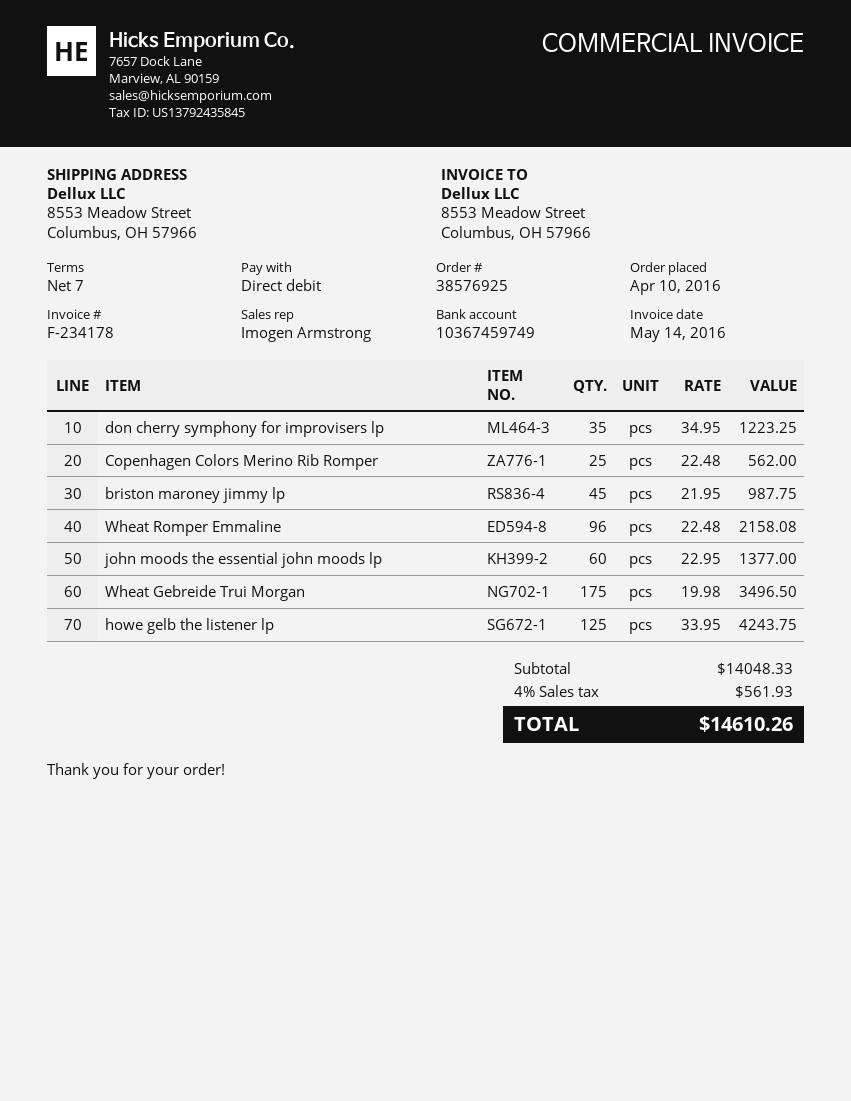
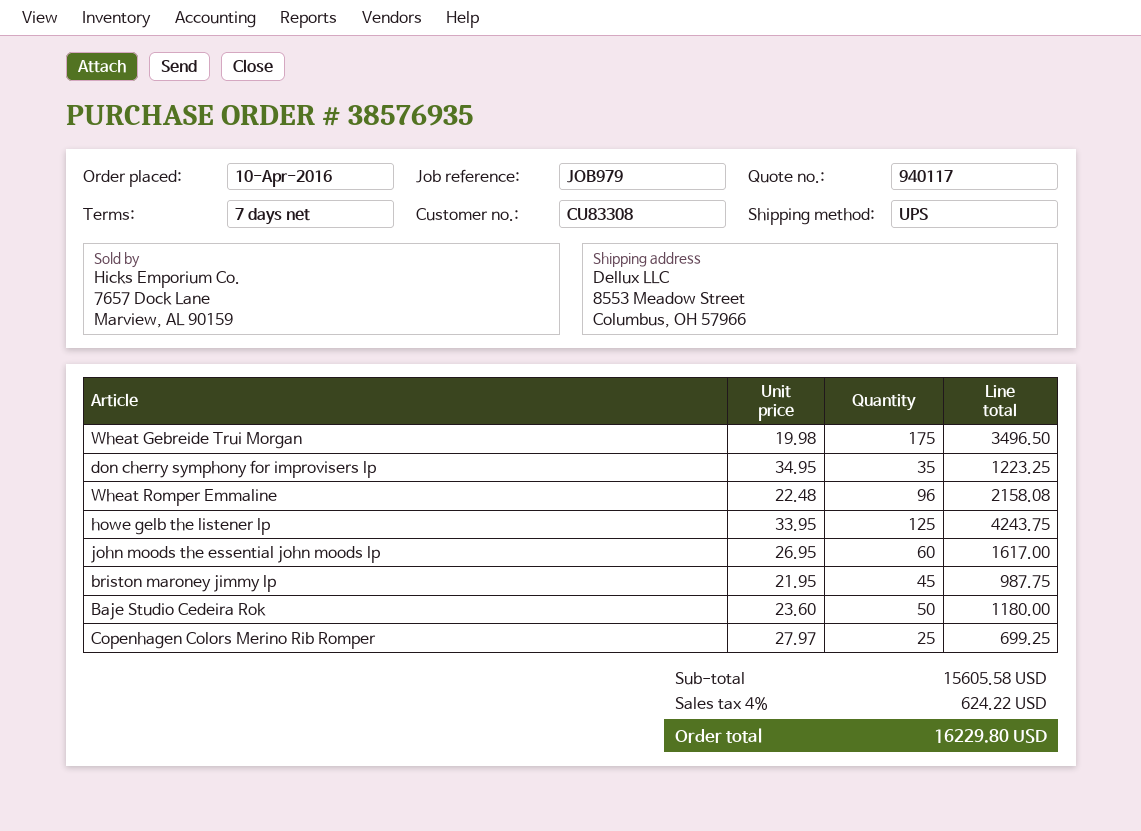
order number: 38576925 -> 38576935
Copenhagen Colors Merino Rib Romper: 25 x 22.48 = 562.00 -> 25 x 27.97 = 699.25
john moods the essential john moods lp: 60 x 22.95 = 1377.00 -> 60 x 26.95 = 1617.00
Baje Studio Cedeira Rok: none -> 50 x 23.60 = 1180.00
subtotal: 14048.33 -> 15605.58
tax: 4% = 561.93 -> 4% = 624.22
total: 14610.26 -> 16229.80

